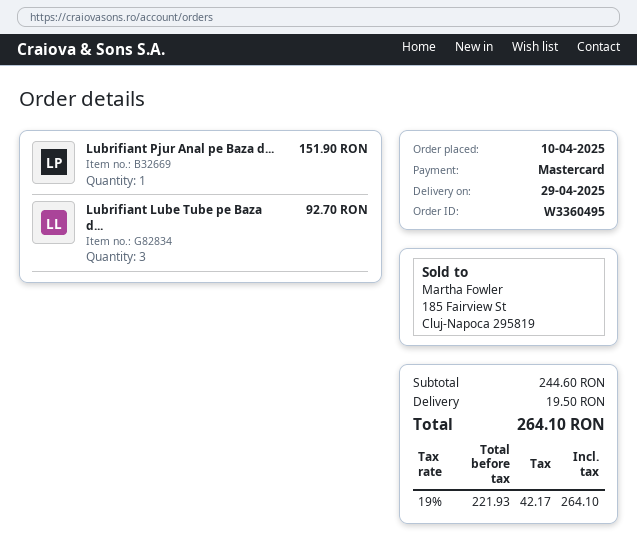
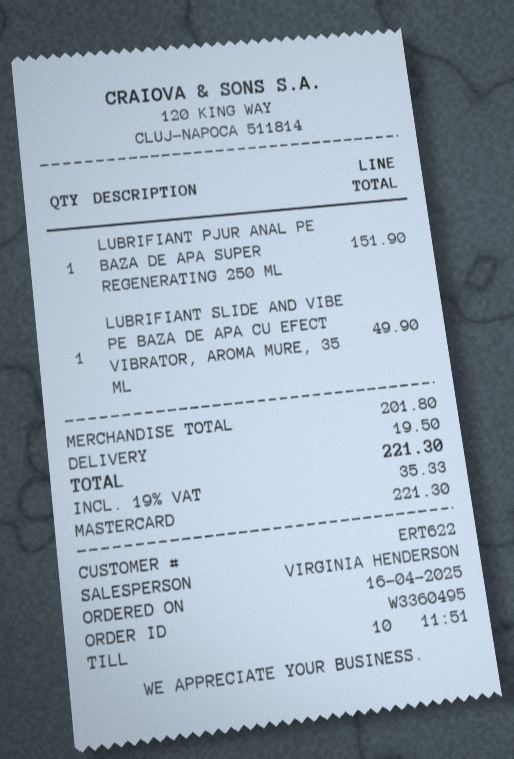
order date: 2025-04-10 -> 2025-04-16
Lubrifiant Lube Tube pe Baza d...: 3 for 92.70 -> none
LUBRIFIANT SLIDE AND VIBE PE BAZA DE APA CU EFECT VIBRATOR, AROMA MURE, 35 ML: none -> 1 for 49.90
subtotal: 244.60 -> 201.80
tax: 19% = 42.17 -> 19% = 35.33
total: 264.10 -> 221.30

